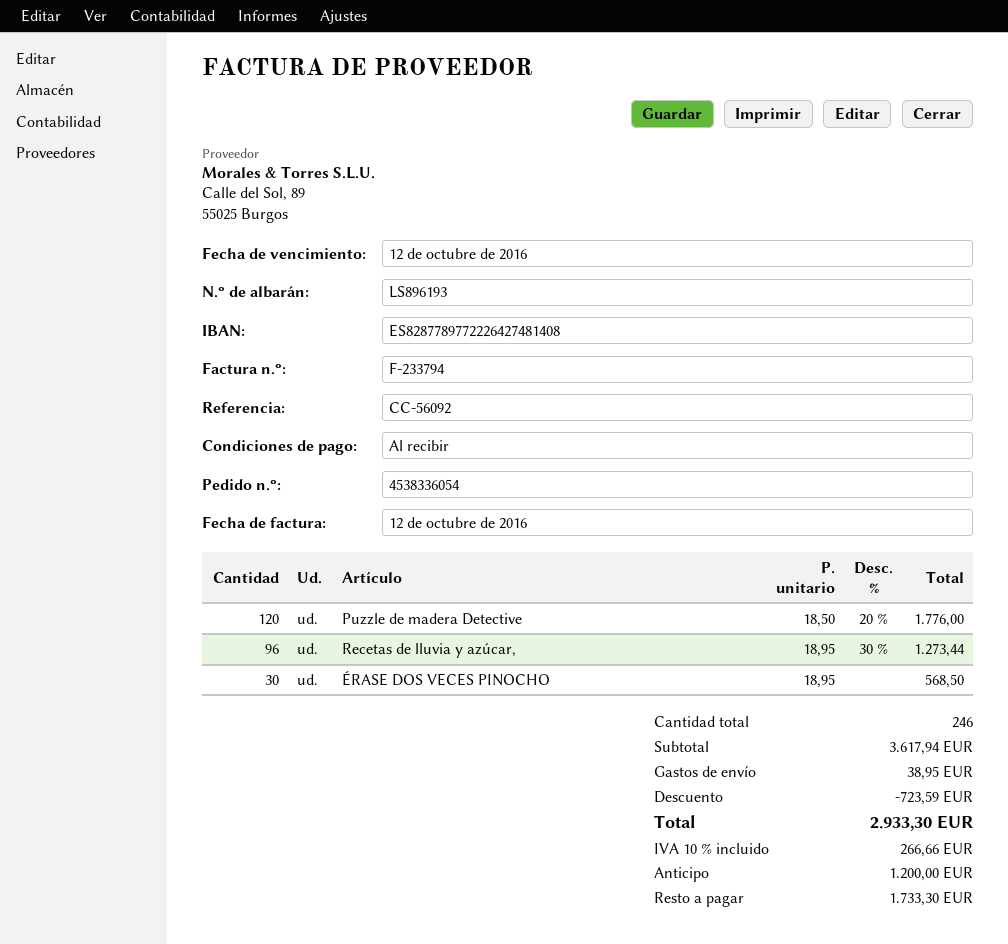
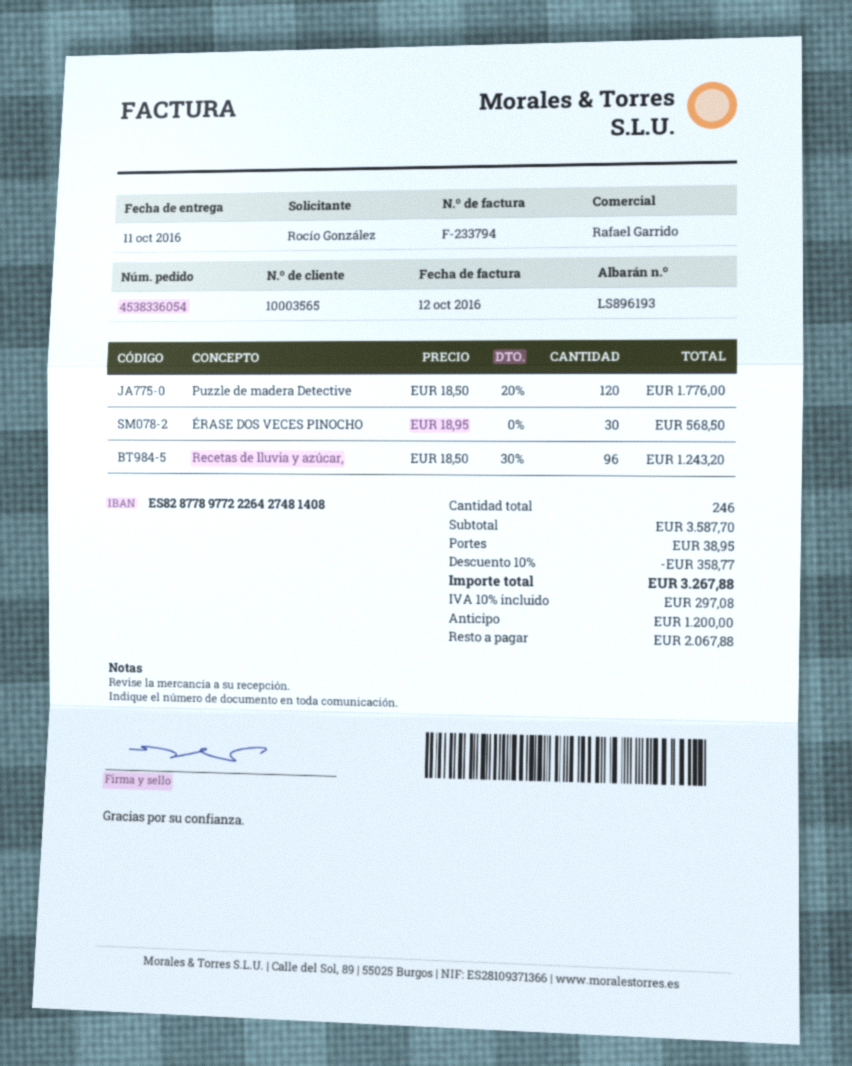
Recetas de lluvia y azúcar,: 96 x 18.95 - 30% = 1273.44 -> 96 x 18.50 - 30% = 1243.20
subtotal: 3617.94 -> 3587.70
discount: 723.59 -> 358.77
tax: 10% = 266.66 -> 10% = 297.08
total: 2933.30 -> 3267.88
balance: 1733.30 -> 2067.88

